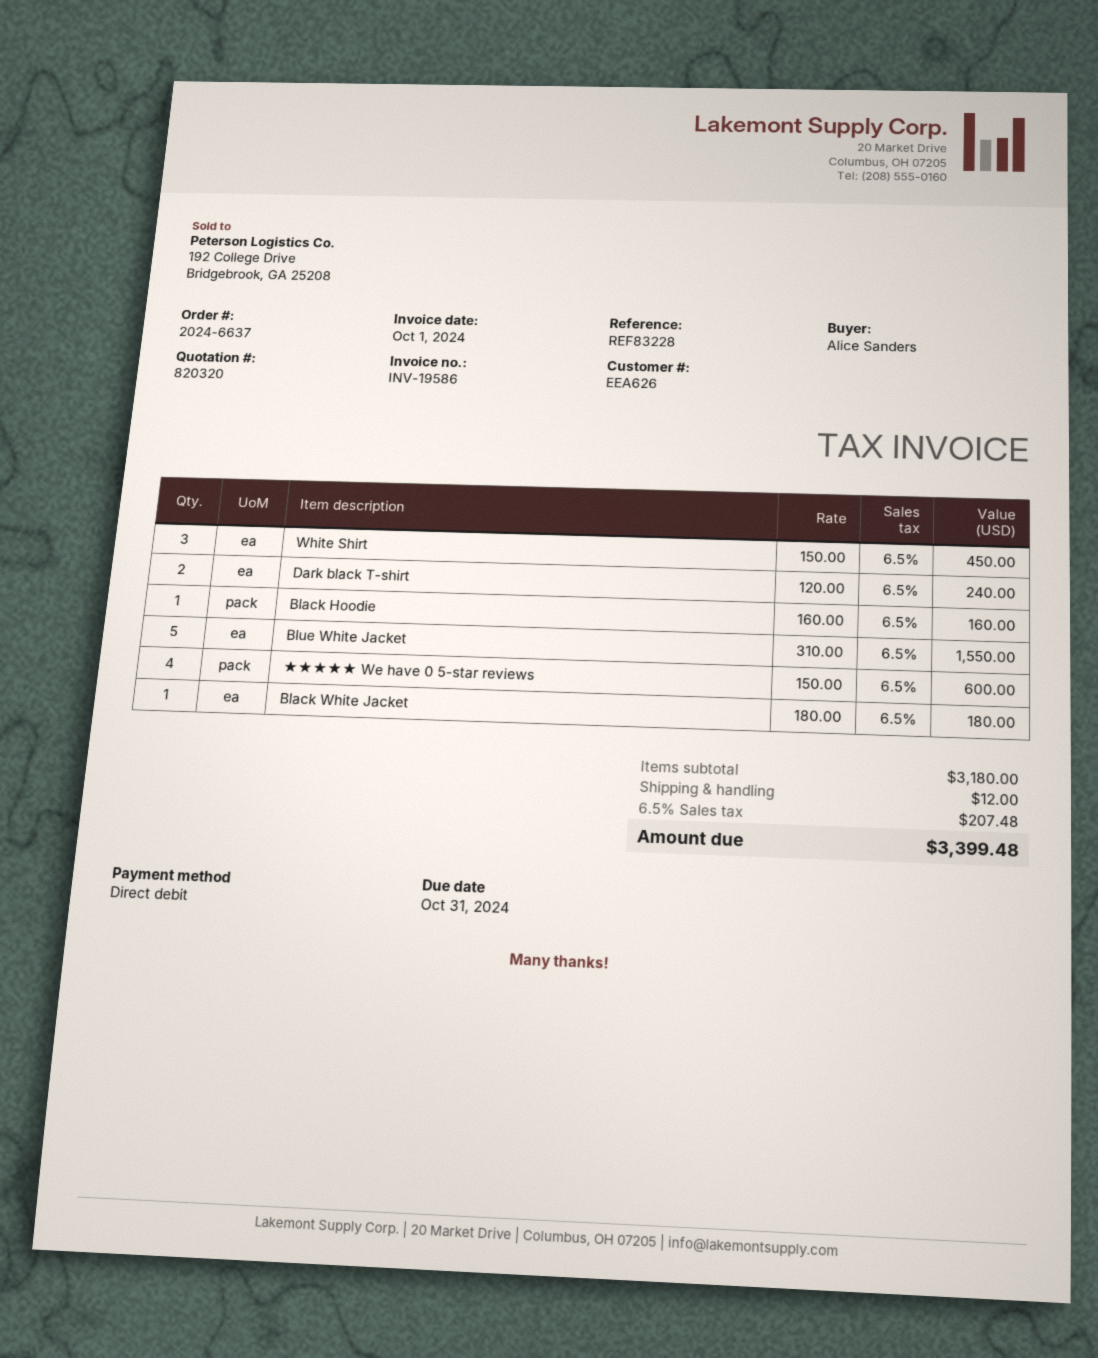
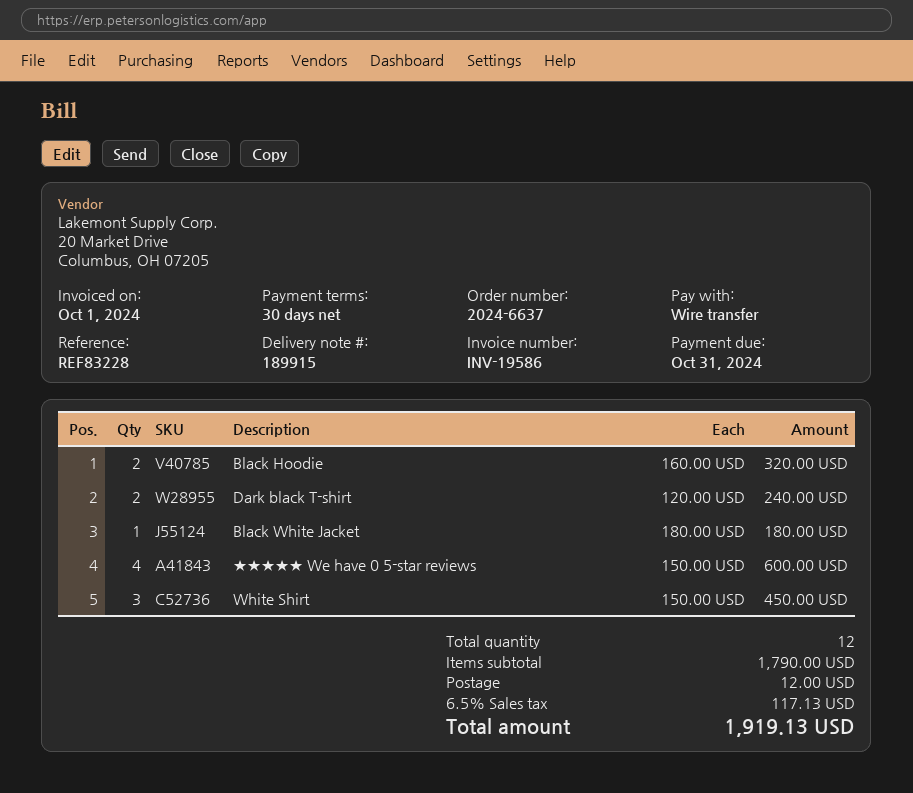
payment method: direct debit -> bank transfer
Black Hoodie: 1 x 160.00 = 160.00 -> 2 x 160.00 = 320.00
Blue White Jacket: 5 x 310.00 = 1550.00 -> none
subtotal: 3180.00 -> 1790.00
tax: 6.5% = 207.48 -> 6.5% = 117.13
total: 3399.48 -> 1919.13

